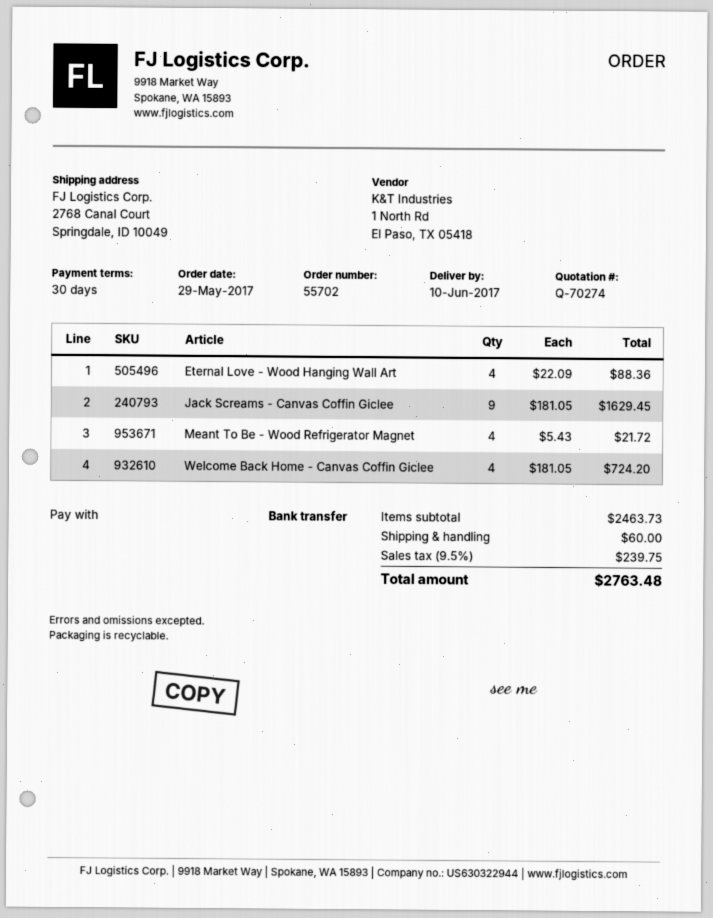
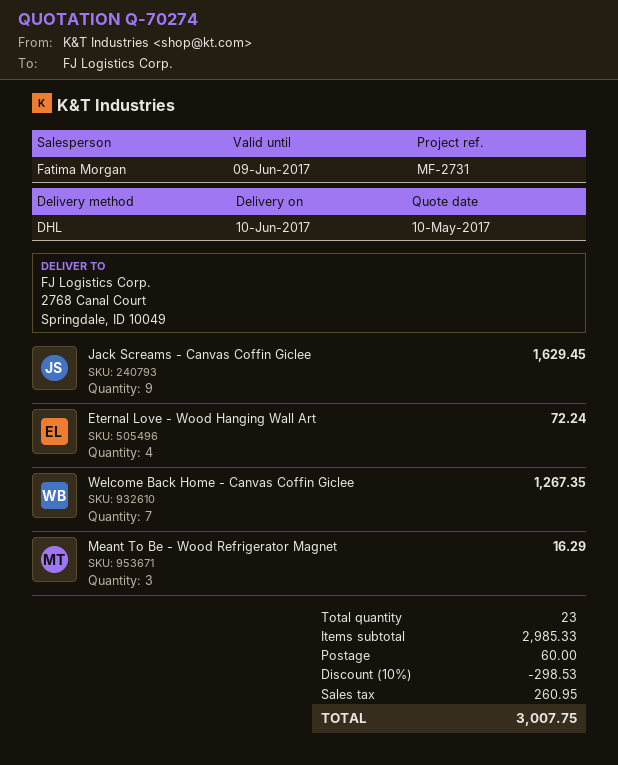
Eternal Love - Wood Hanging Wall Art: 4 for 88.36 -> 4 for 72.24
Meant To Be - Wood Refrigerator Magnet: 4 for 21.72 -> 3 for 16.29
Welcome Back Home - Canvas Coffin Giclee: 4 for 724.20 -> 7 for 1267.35
subtotal: 2463.73 -> 2985.33
discount: none -> 10% = 298.53
tax: 239.75 -> 260.95
total: 2763.48 -> 3007.75

